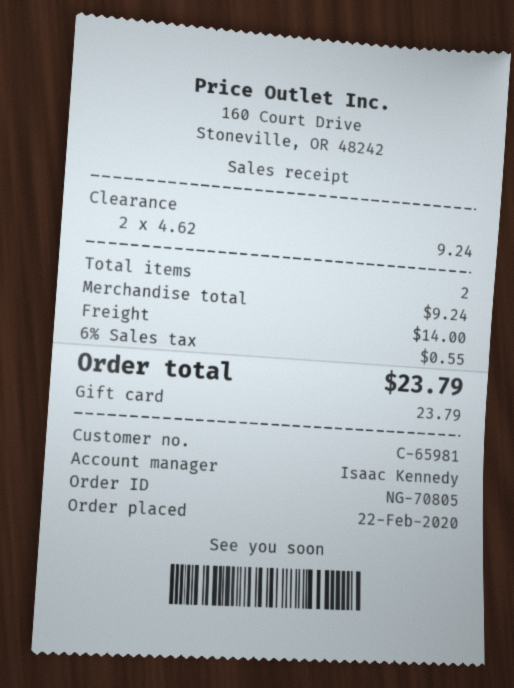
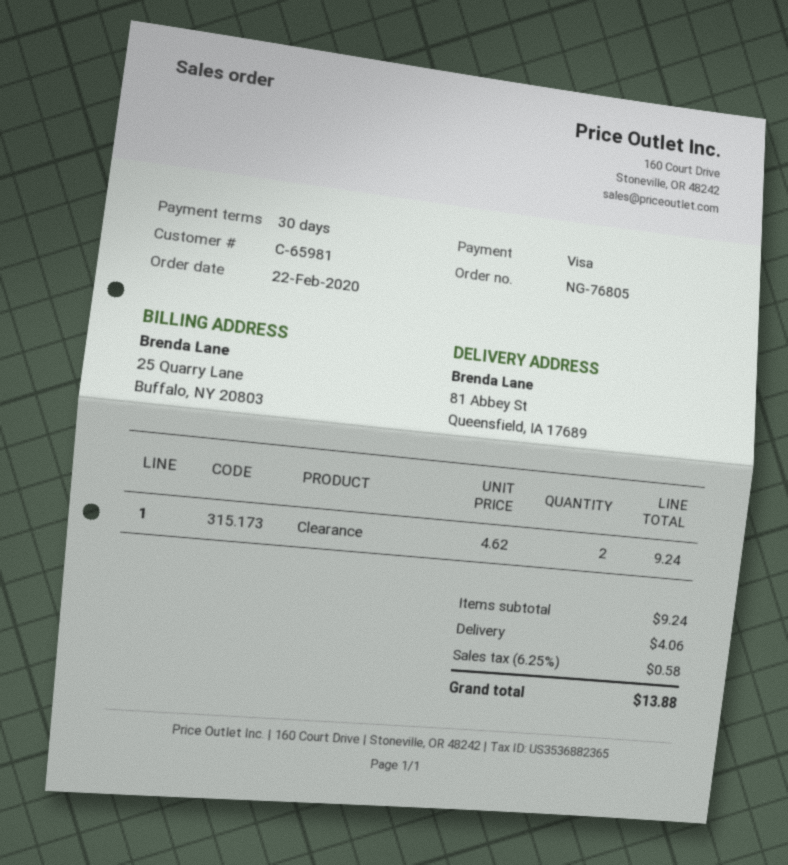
order number: NG-70805 -> NG-76805
payment method: gift card -> Visa
shipping: 14.00 -> 4.06
tax: 6% = 0.55 -> 6.25% = 0.58
total: 23.79 -> 13.88

